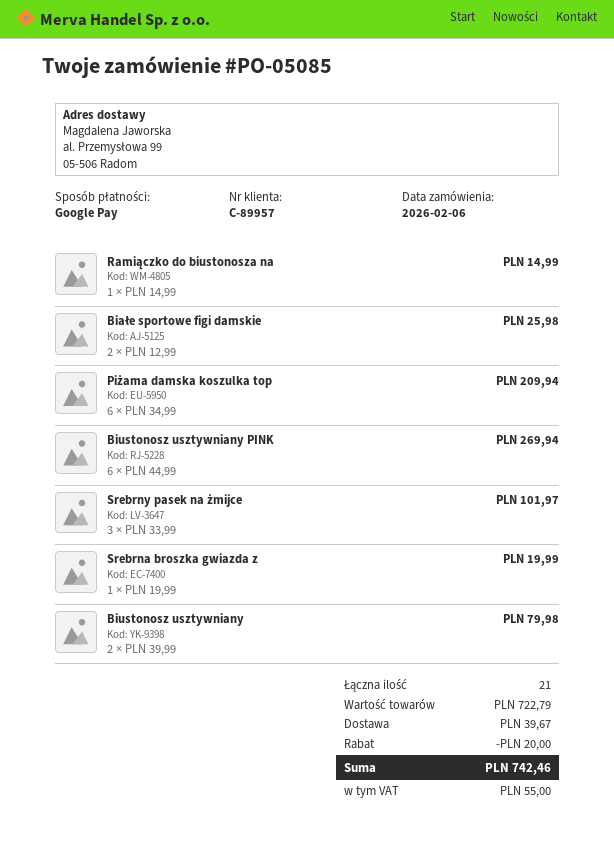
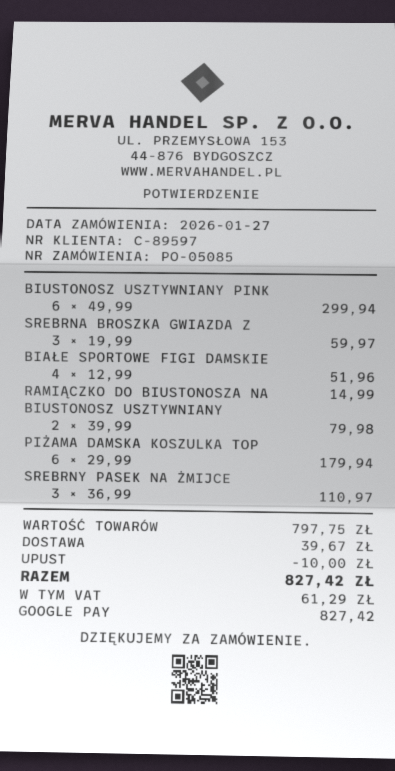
order date: 2026-02-06 -> 2026-01-27
customer number: C-89957 -> C-89597
Białe sportowe figi damskie: 2 x 12.99 = 25.98 -> 4 x 12.99 = 51.96
Piżama damska koszulka top: 6 x 34.99 = 209.94 -> 6 x 29.99 = 179.94
Biustonosz usztywniany PINK: 6 x 44.99 = 269.94 -> 6 x 49.99 = 299.94
Srebrny pasek na żmijce: 3 x 33.99 = 101.97 -> 3 x 36.99 = 110.97
Srebrna broszka gwiazda z: 1 x 19.99 = 19.99 -> 3 x 19.99 = 59.97
subtotal: 722.79 -> 797.75
discount: 20.00 -> 10.00
tax: 55.00 -> 61.29
total: 742.46 -> 827.42

